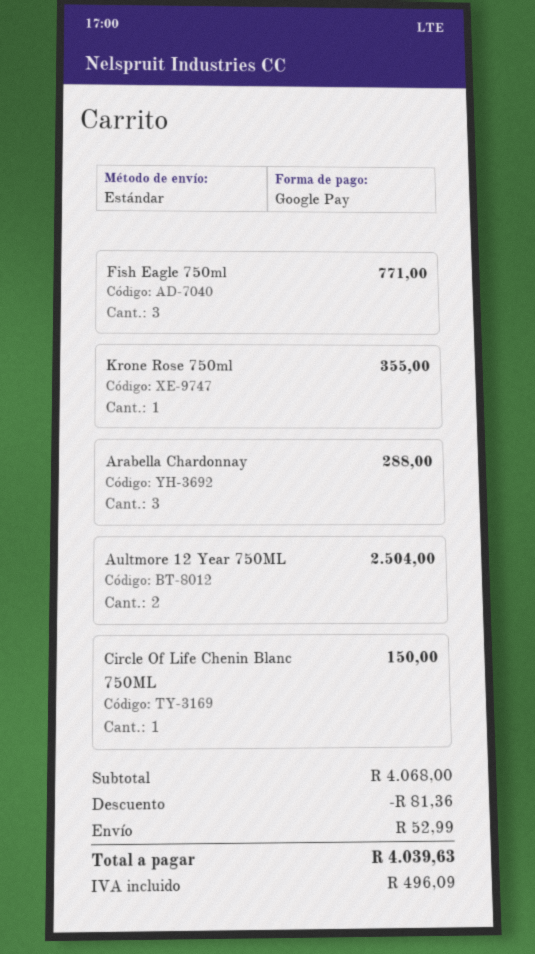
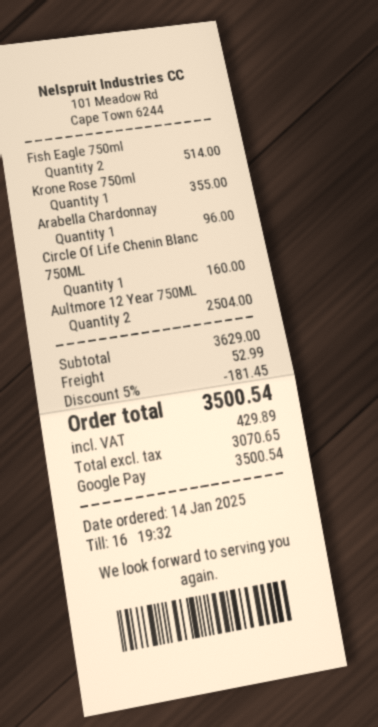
Fish Eagle 750ml: 3 for 771.00 -> 2 for 514.00
Arabella Chardonnay: 3 for 288.00 -> 1 for 96.00
Circle Of Life Chenin Blanc 750ML: 1 for 150.00 -> 1 for 160.00
subtotal: 4068.00 -> 3629.00
discount: 81.36 -> 181.45
tax: 496.09 -> 429.89
total: 4039.63 -> 3500.54

